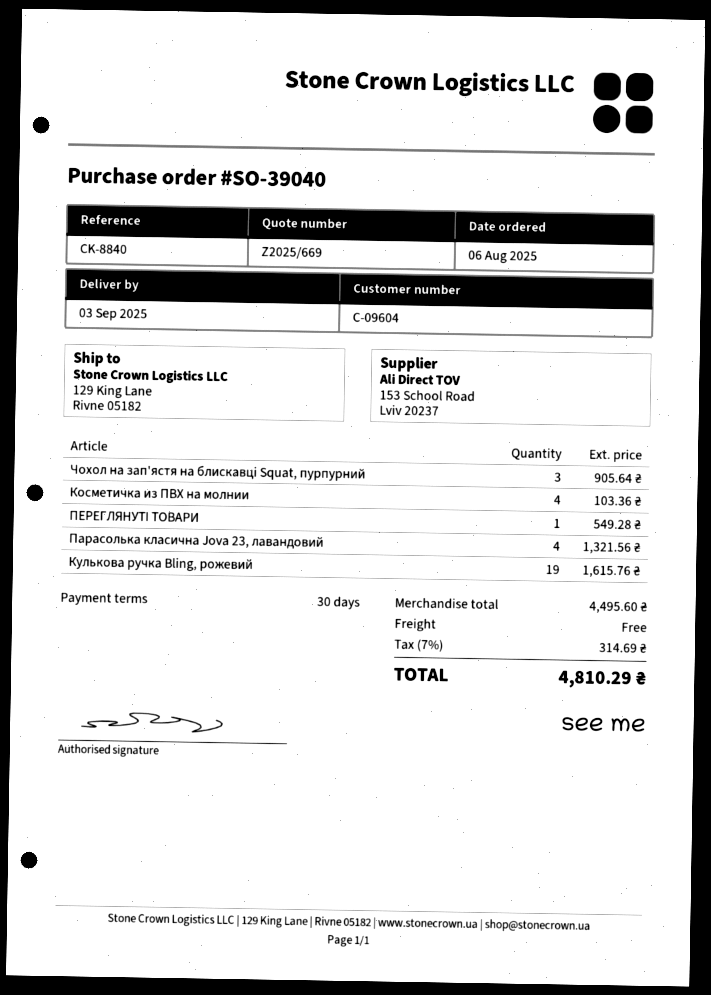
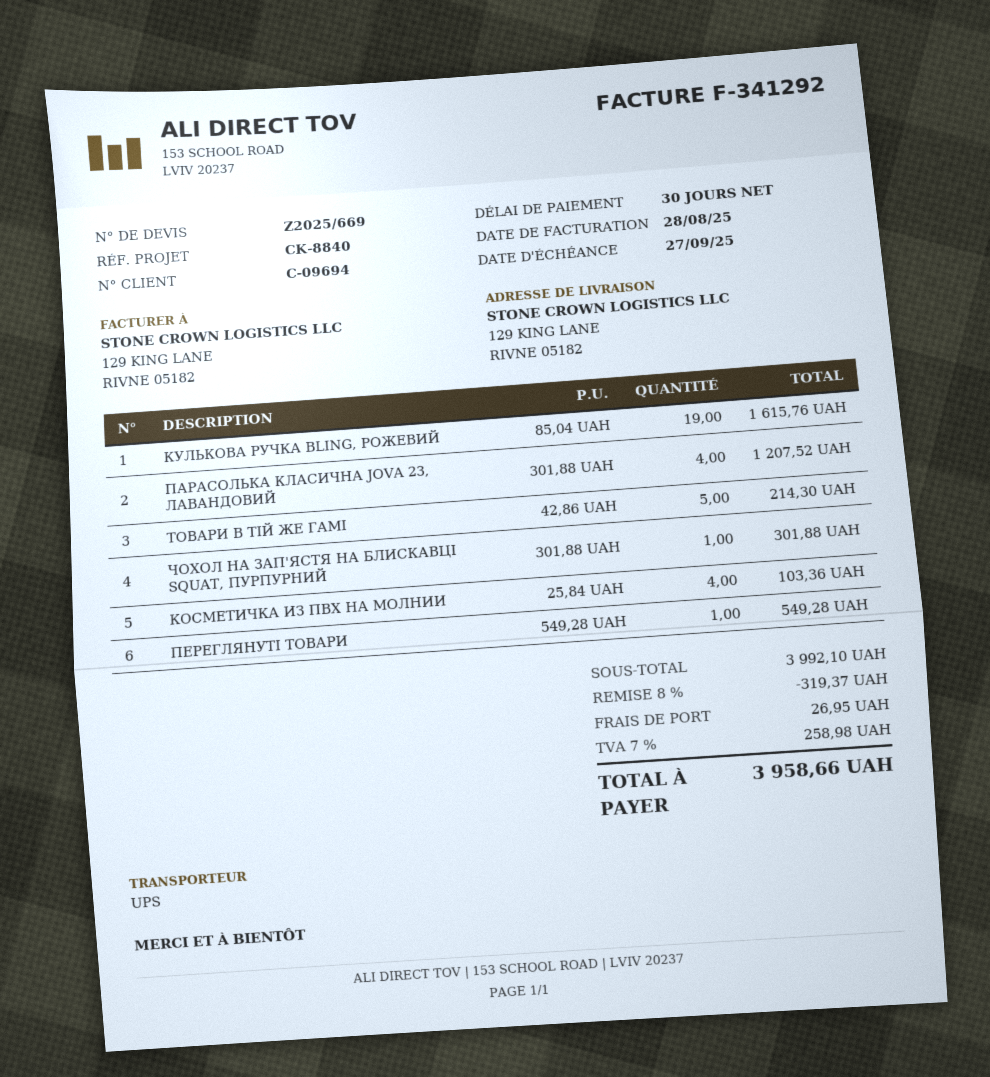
customer number: C-09604 -> C-09694
Чохол на зап'ястя на блискавці Squat, пурпурний: 3 for 905.64 -> 1 for 301.88
Парасолька класична Jova 23, лавандовий: 4 for 1321.56 -> 4 for 1207.52
ТОВАРИ В ТІЙ ЖЕ ГАМІ: none -> 5 for 214.30
subtotal: 4495.60 -> 3992.10
discount: none -> 8% = 319.37
shipping: 0.00 -> 26.95
tax: 7% = 314.69 -> 7% = 258.98
total: 4810.29 -> 3958.66

